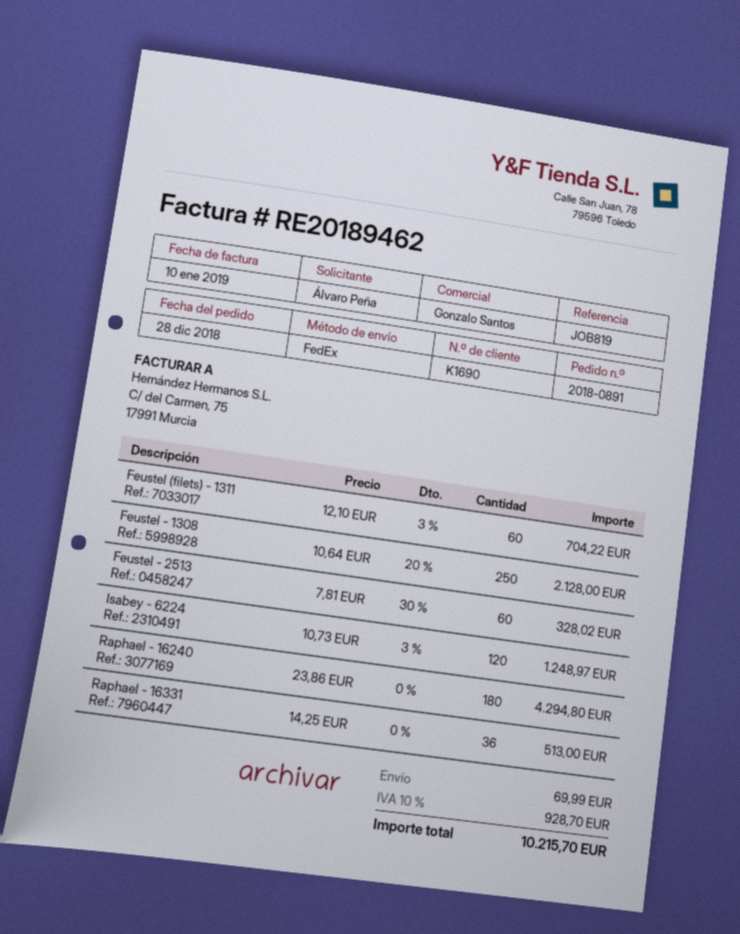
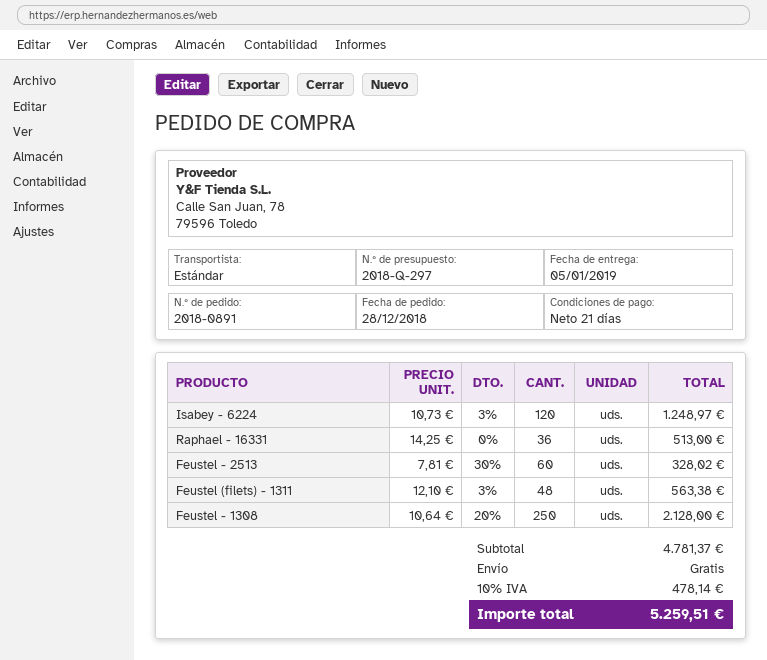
shipping method: FedEx -> standard
Feustel (filets) - 1311: 60 x 12.10 - 3% = 704.22 -> 48 x 12.10 - 3% = 563.38
Raphael - 16240: 180 x 23.86 = 4294.80 -> none
shipping: 69.99 -> 0.00
tax: 10% = 928.70 -> 10% = 478.14
total: 10215.70 -> 5259.51

